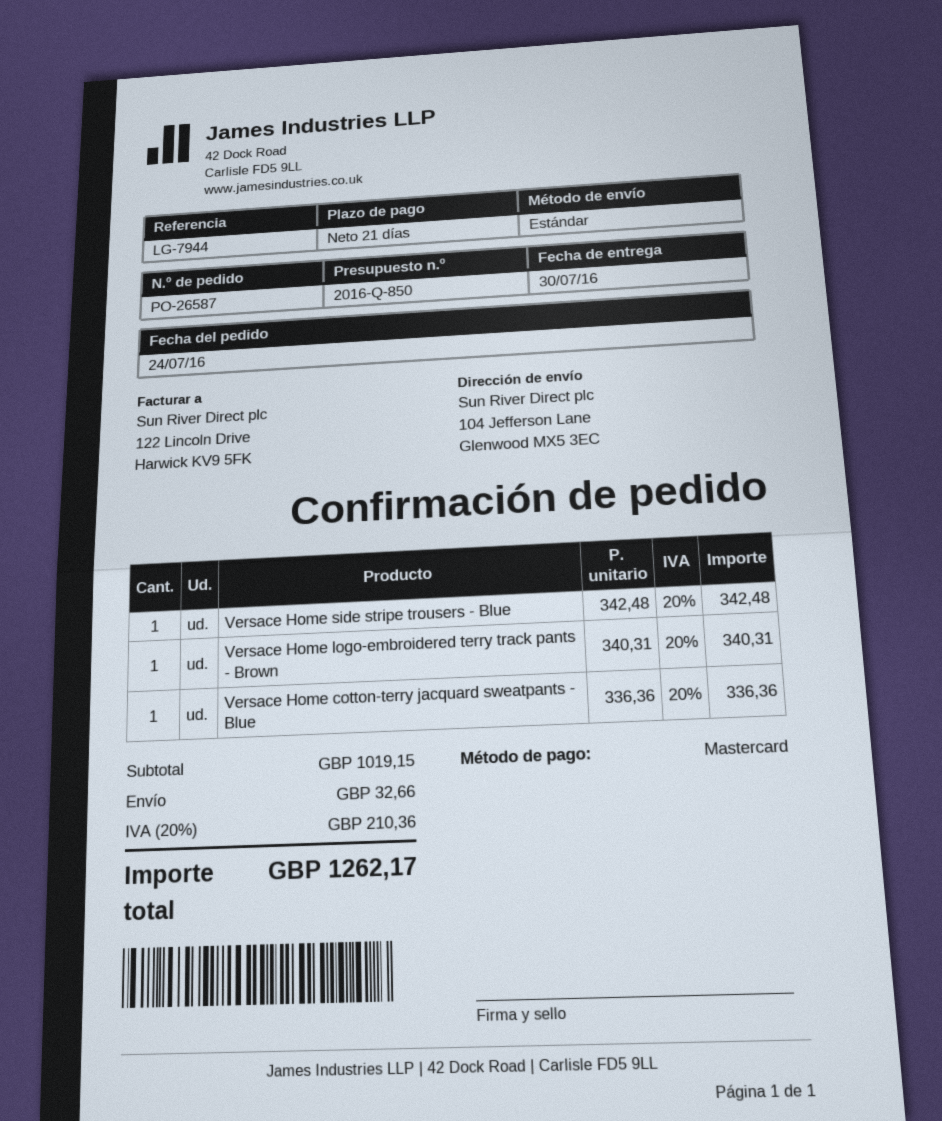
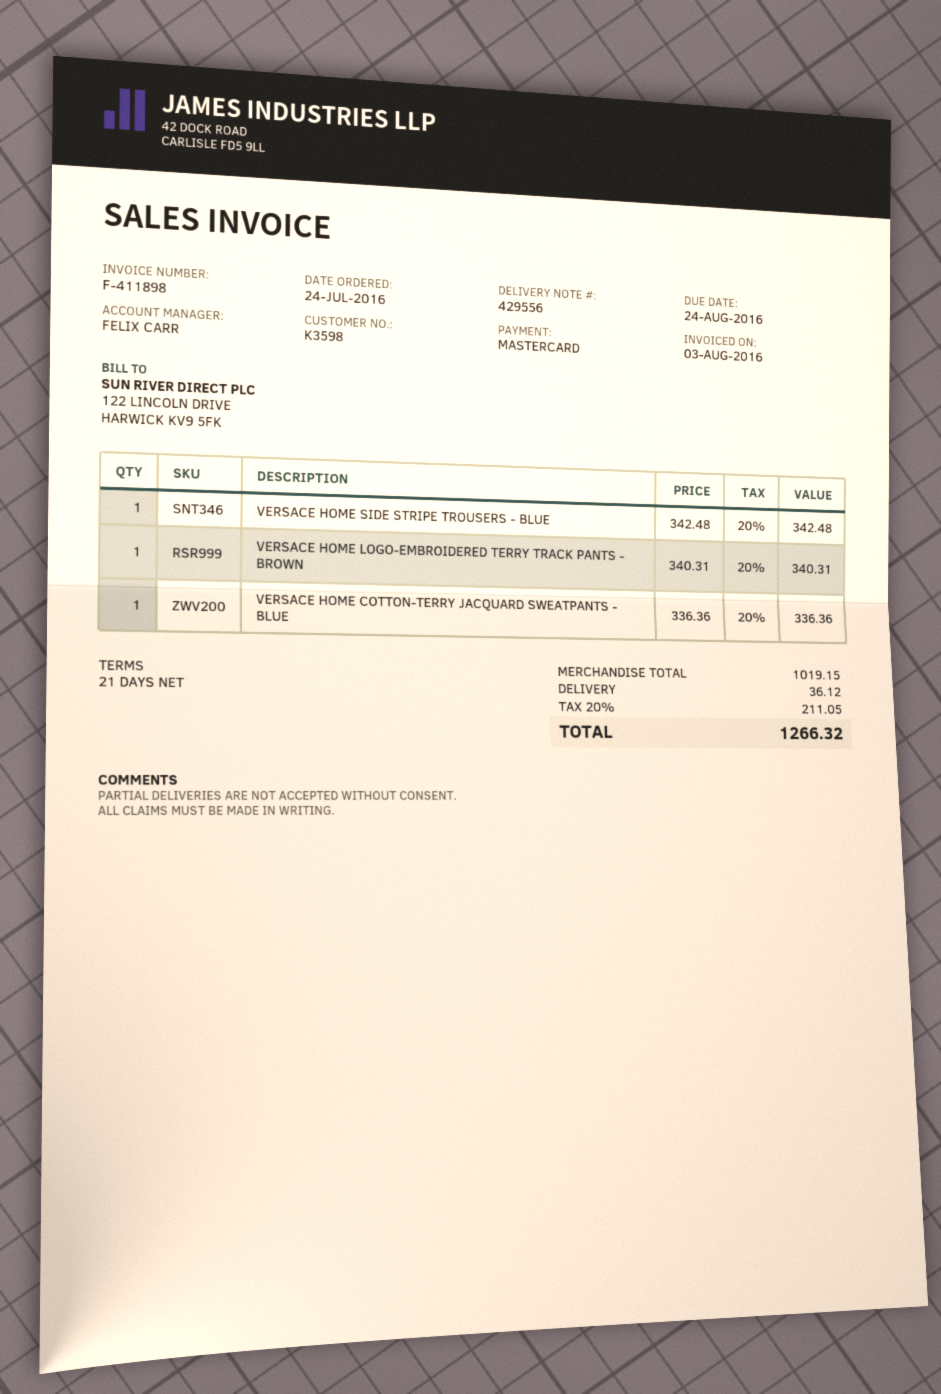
shipping: 32.66 -> 36.12
tax: 20% = 210.36 -> 20% = 211.05
total: 1262.17 -> 1266.32

